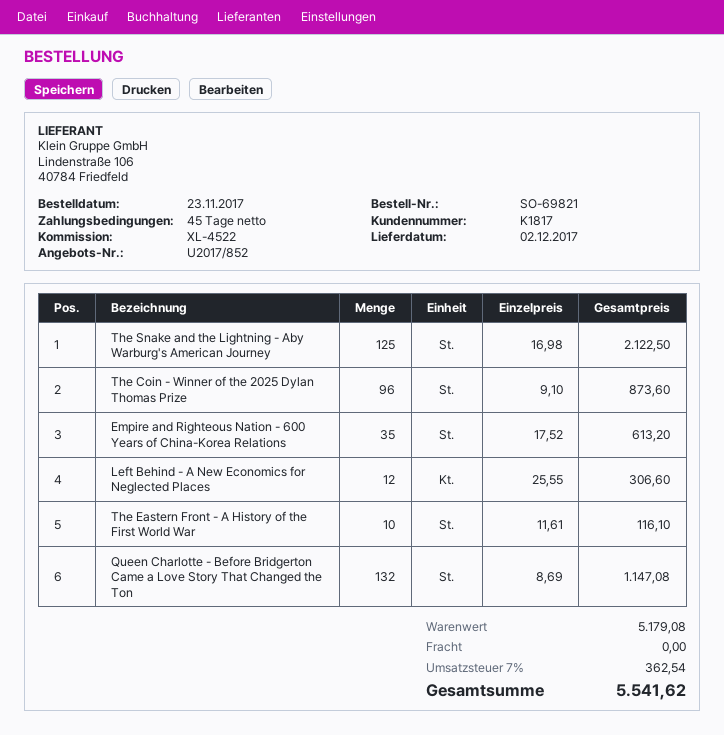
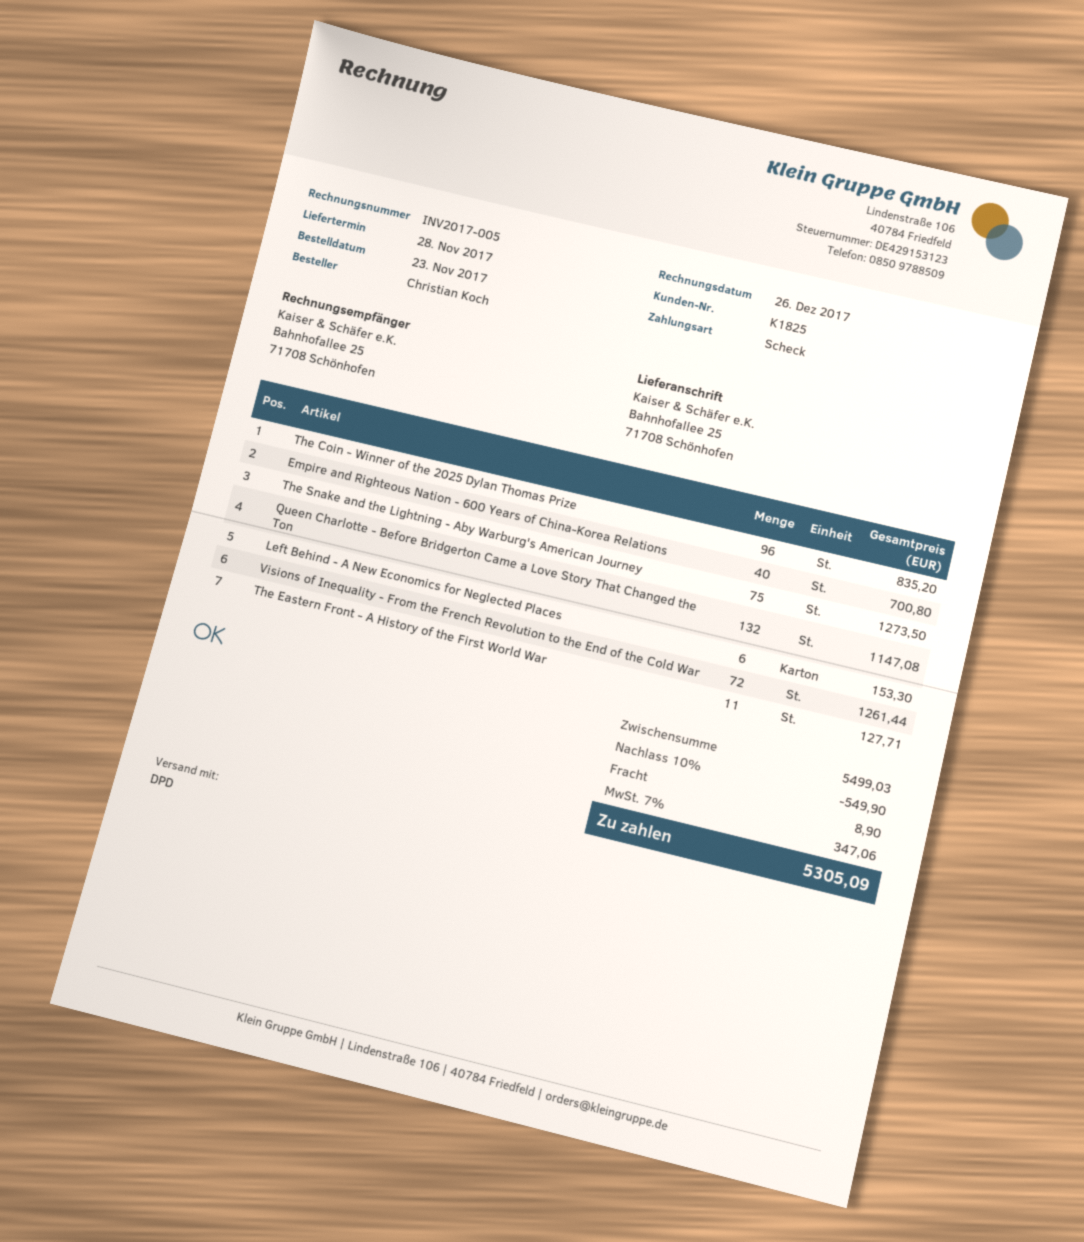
delivery date: 2017-12-02 -> 2017-11-28
customer number: K1817 -> K1825
The Snake and the Lightning - Aby Warburg's American Journey: 125 for 2122.50 -> 75 for 1273.50
The Coin - Winner of the 2025 Dylan Thomas Prize: 96 for 873.60 -> 96 for 835.20
Empire and Righteous Nation - 600 Years of China-Korea Relations: 35 for 613.20 -> 40 for 700.80
Left Behind - A New Economics for Neglected Places: 12 for 306.60 -> 6 for 153.30
The Eastern Front - A History of the First World War: 10 for 116.10 -> 11 for 127.71
Visions of Inequality - From the French Revolution to the End of the Cold War: none -> 72 for 1261.44
subtotal: 5179.08 -> 5499.03
discount: none -> 10% = 549.90
shipping: 0.00 -> 8.90
tax: 7% = 362.54 -> 7% = 347.06
total: 5541.62 -> 5305.09

